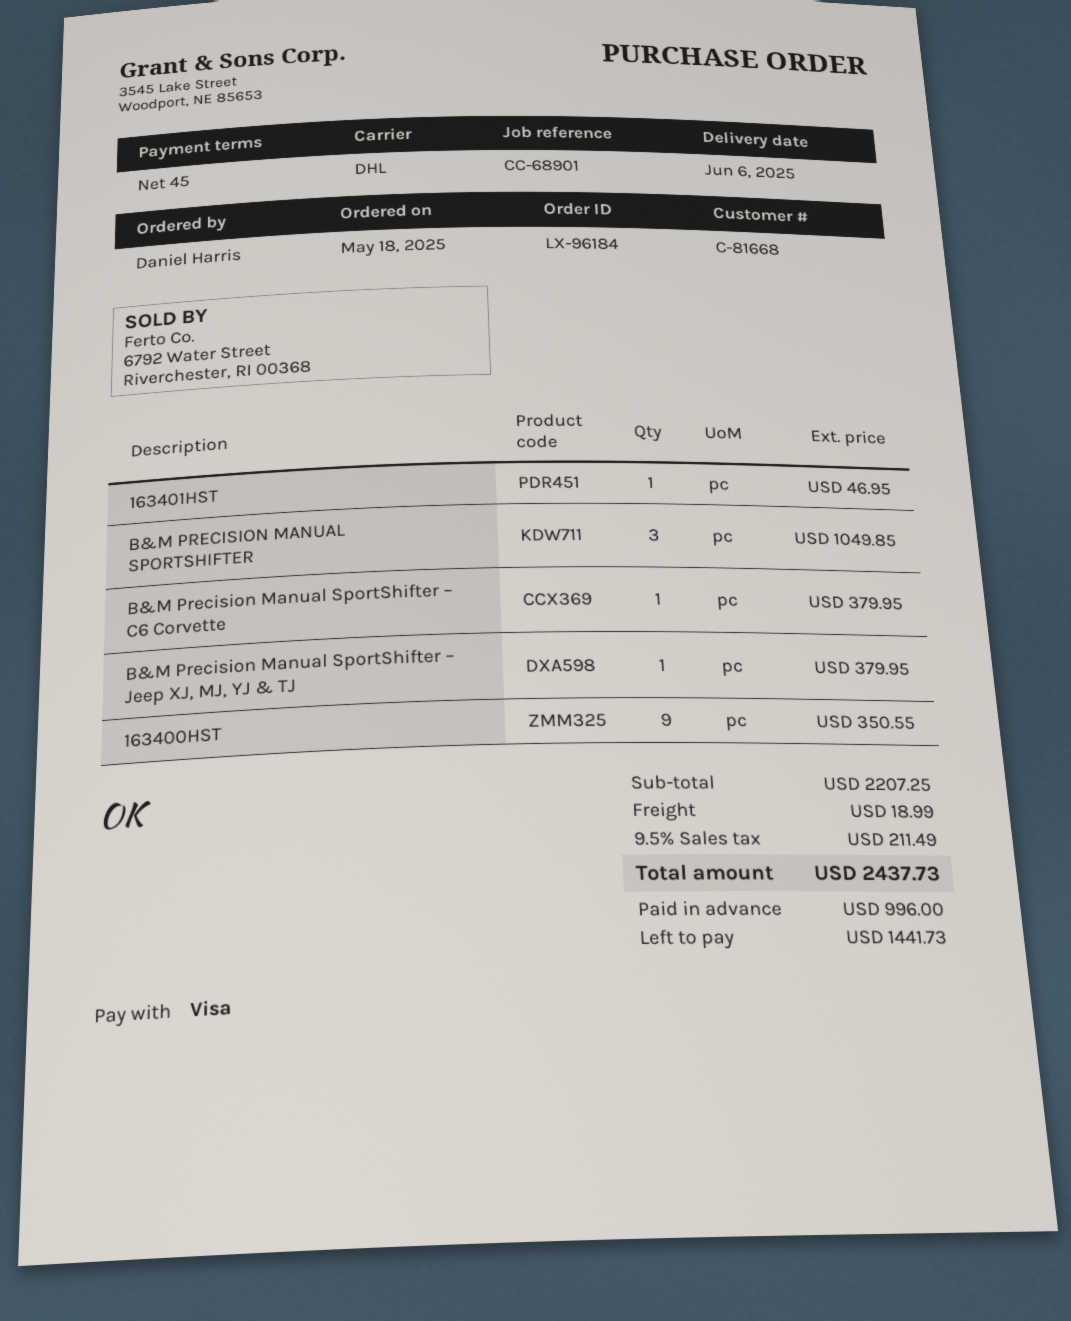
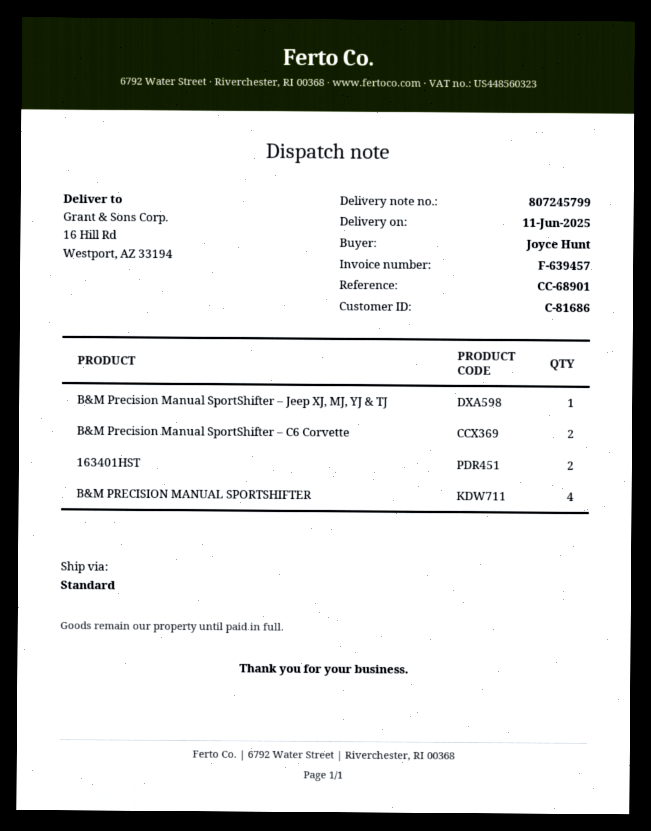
delivery date: 2025-06-06 -> 2025-06-11
customer number: C-81668 -> C-81686
ordered by: Daniel Harris -> Joyce Hunt
shipping method: DHL -> standard
163401HST: 1 -> 2
B&M PRECISION MANUAL SPORTSHIFTER: 3 -> 4
B&M Precision Manual SportShifter – C6 Corvette: 1 -> 2
163400HST: 9 -> none

